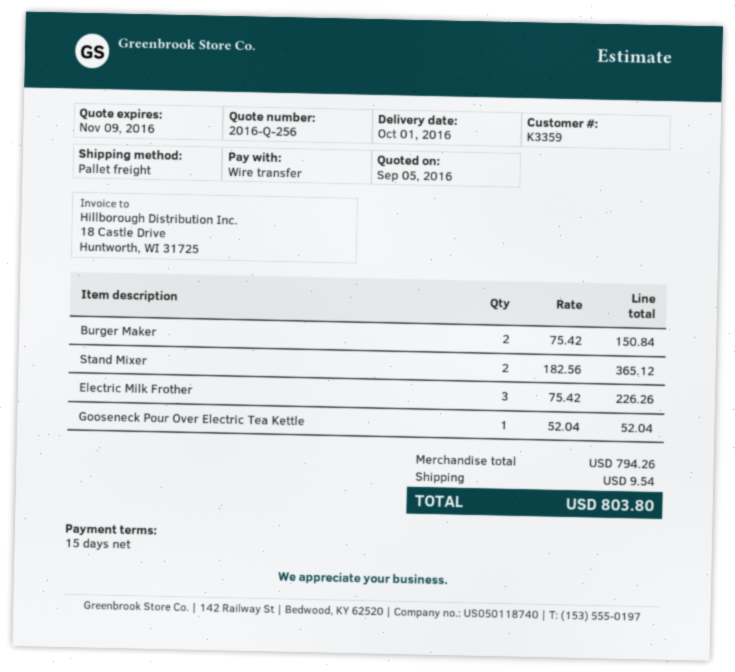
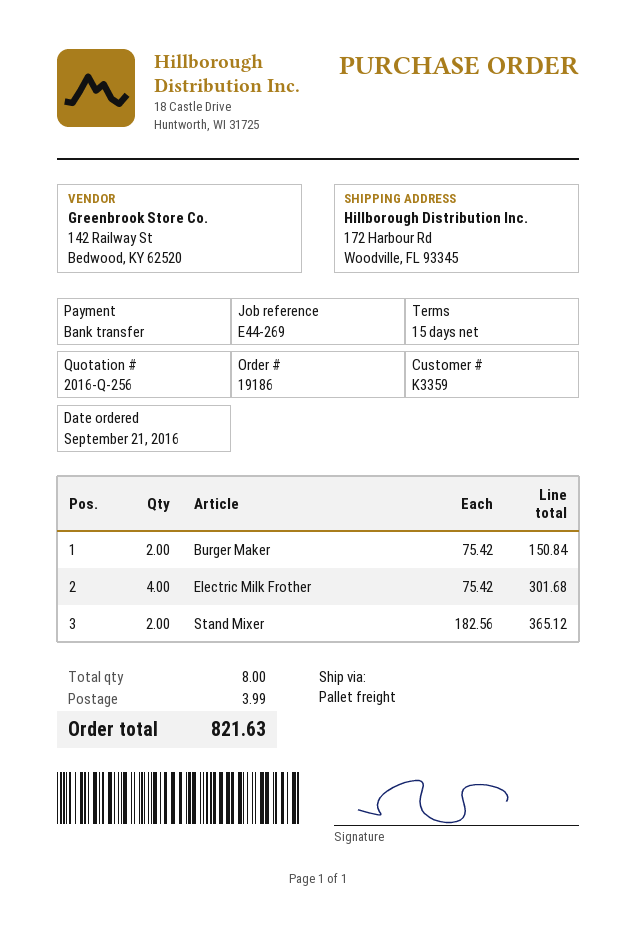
Electric Milk Frother: 3 x 75.42 = 226.26 -> 4 x 75.42 = 301.68
Gooseneck Pour Over Electric Tea Kettle: 1 x 52.04 = 52.04 -> none
shipping: 9.54 -> 3.99
total: 803.80 -> 821.63

